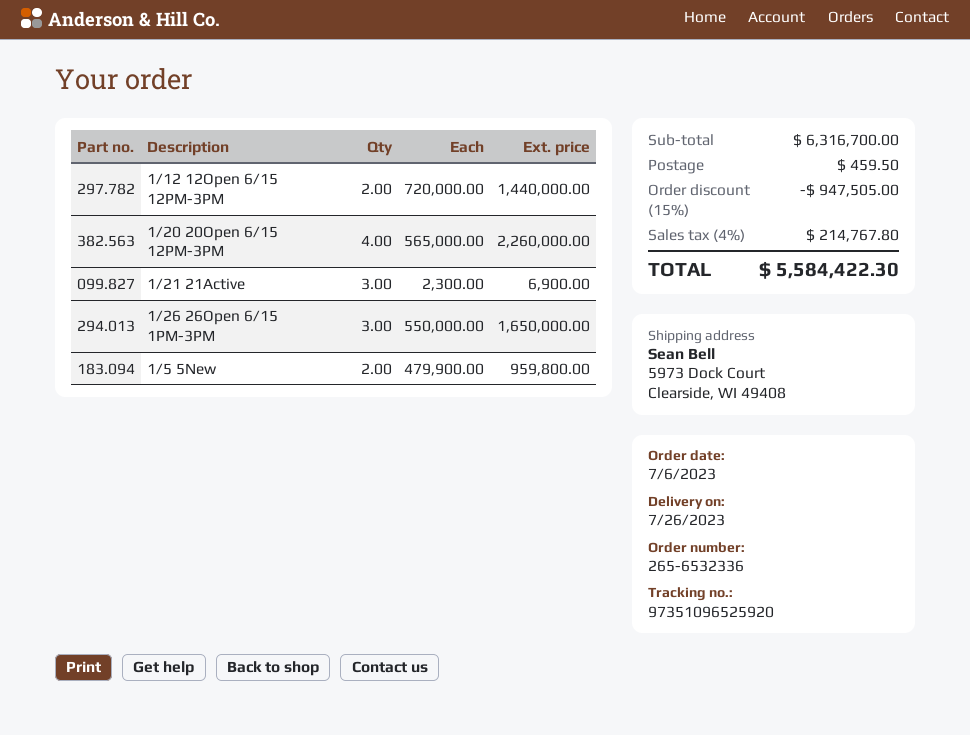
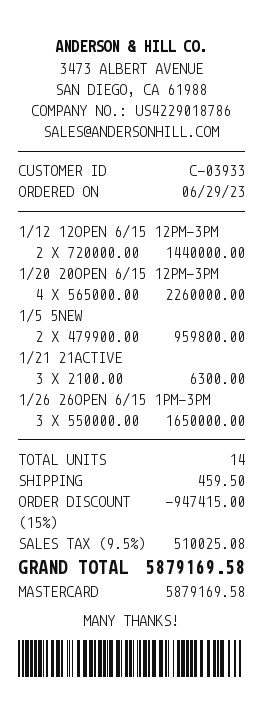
order date: 2023-07-06 -> 2023-06-29
1/21 21Active: 3 x 2300.00 = 6900.00 -> 3 x 2100.00 = 6300.00
discount: 15% = 947505.00 -> 15% = 947415.00
tax: 4% = 214767.80 -> 9.5% = 510025.08
total: 5584422.30 -> 5879169.58

